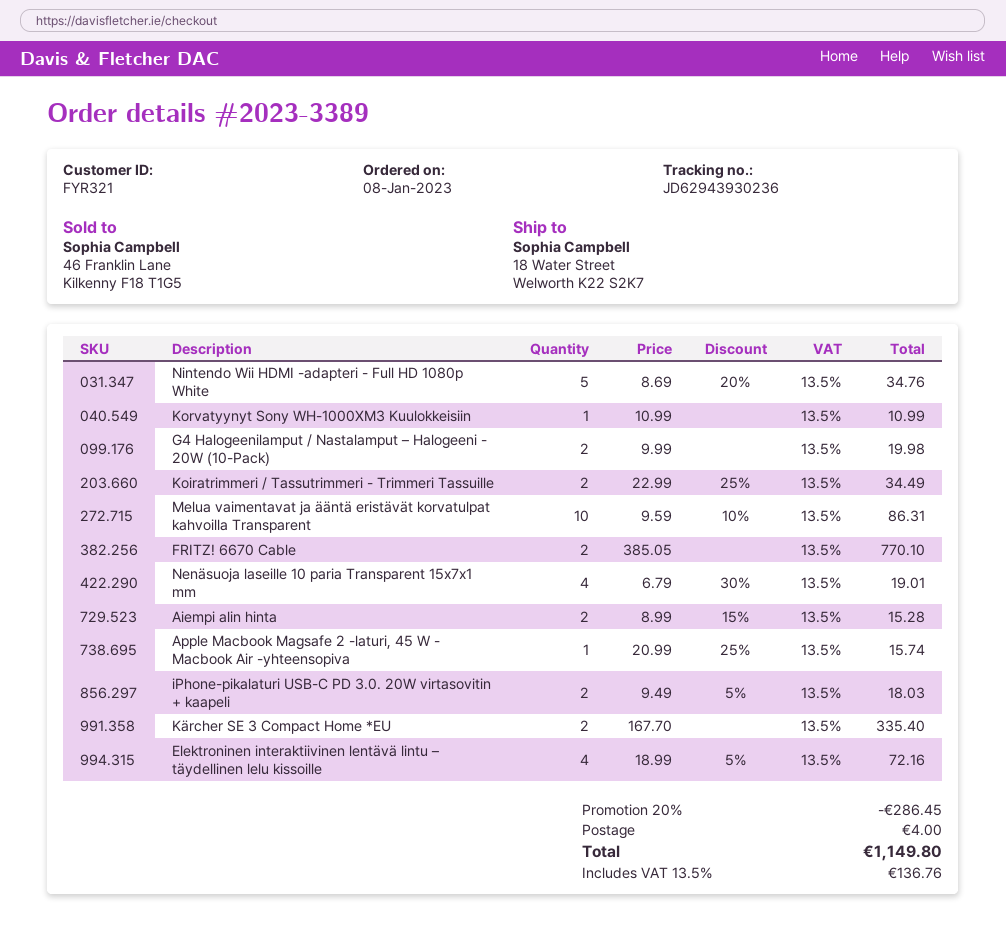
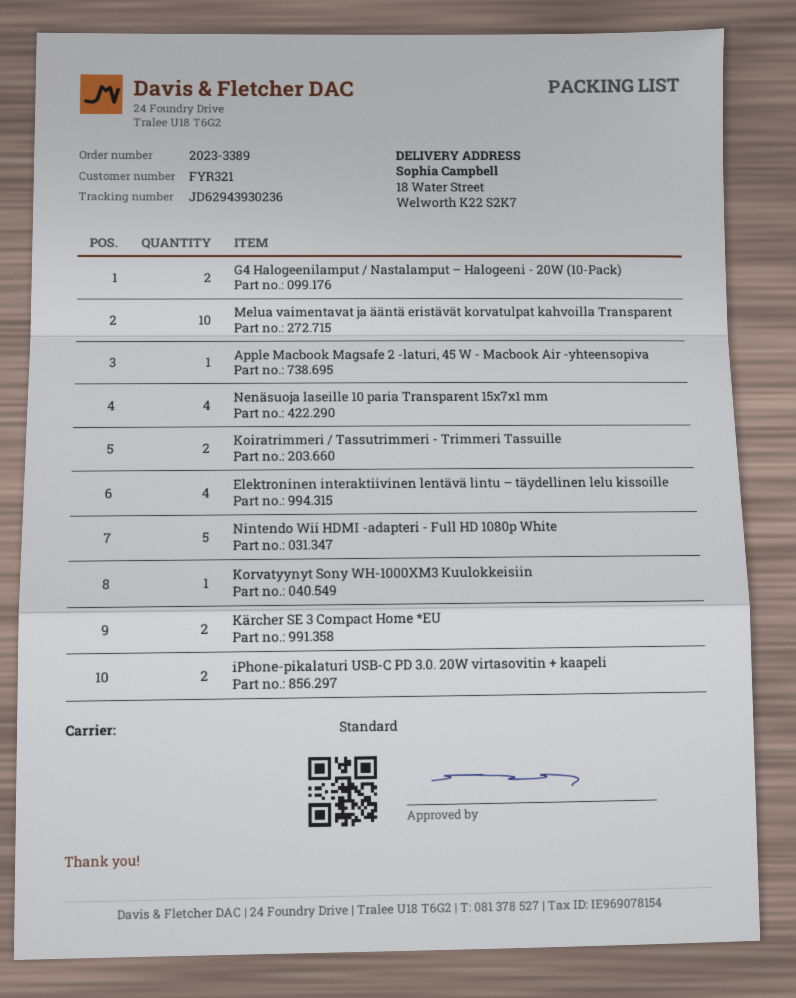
FRITZ! 6670 Cable: 2 -> none
Aiempi alin hinta: 2 -> none

